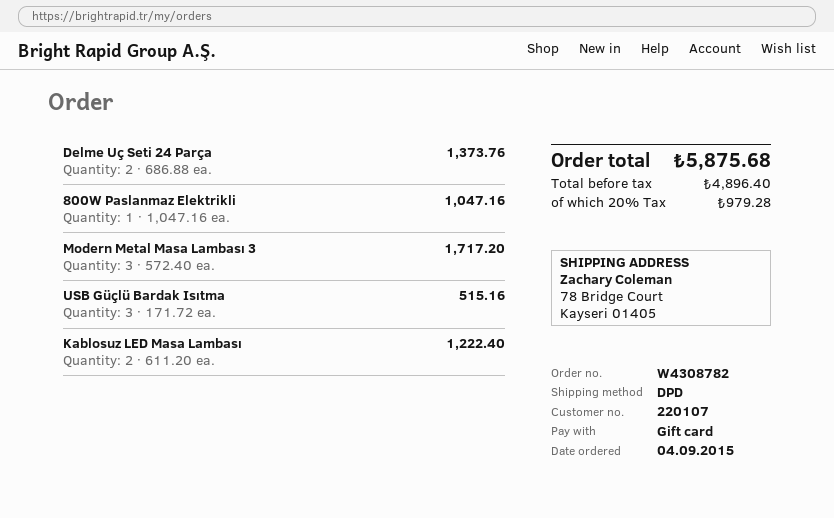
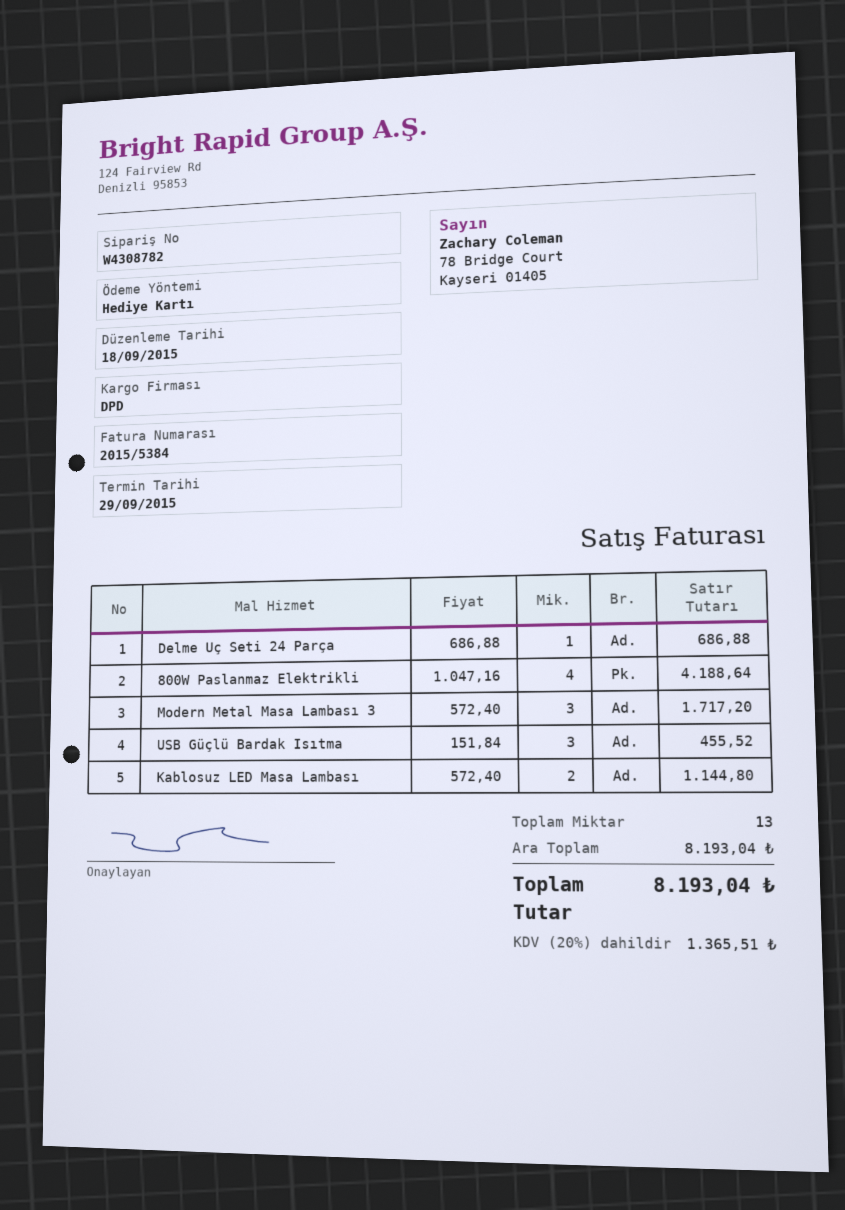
Delme Uç Seti 24 Parça: 2 x 686.88 = 1373.76 -> 1 x 686.88 = 686.88
800W Paslanmaz Elektrikli: 1 x 1047.16 = 1047.16 -> 4 x 1047.16 = 4188.64
USB Güçlü Bardak Isıtma: 3 x 171.72 = 515.16 -> 3 x 151.84 = 455.52
Kablosuz LED Masa Lambası: 2 x 611.20 = 1222.40 -> 2 x 572.40 = 1144.80
tax: 20% = 979.28 -> 20% = 1365.51
total: 5875.68 -> 8193.04

